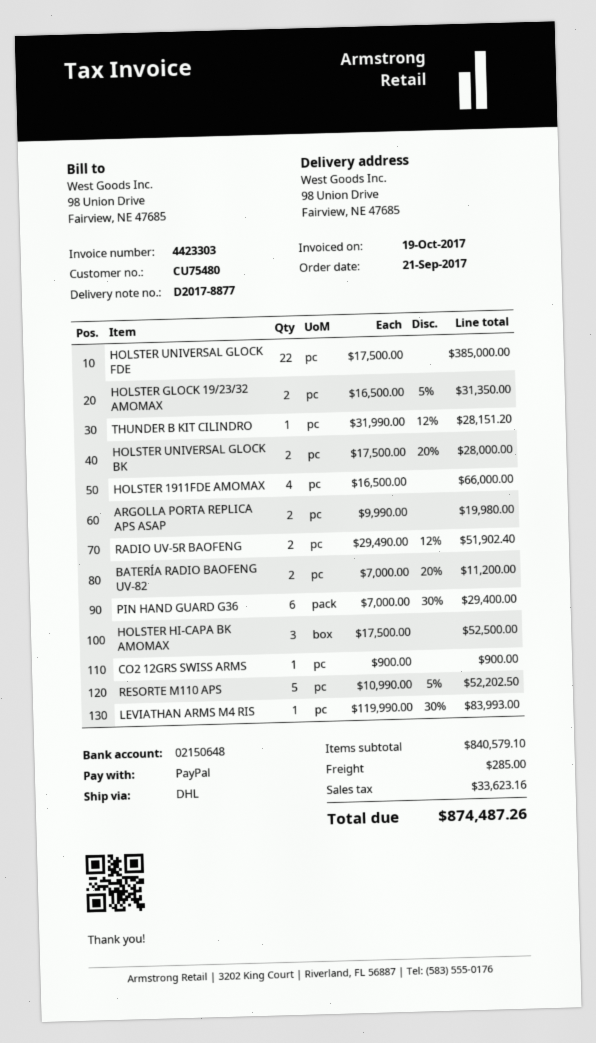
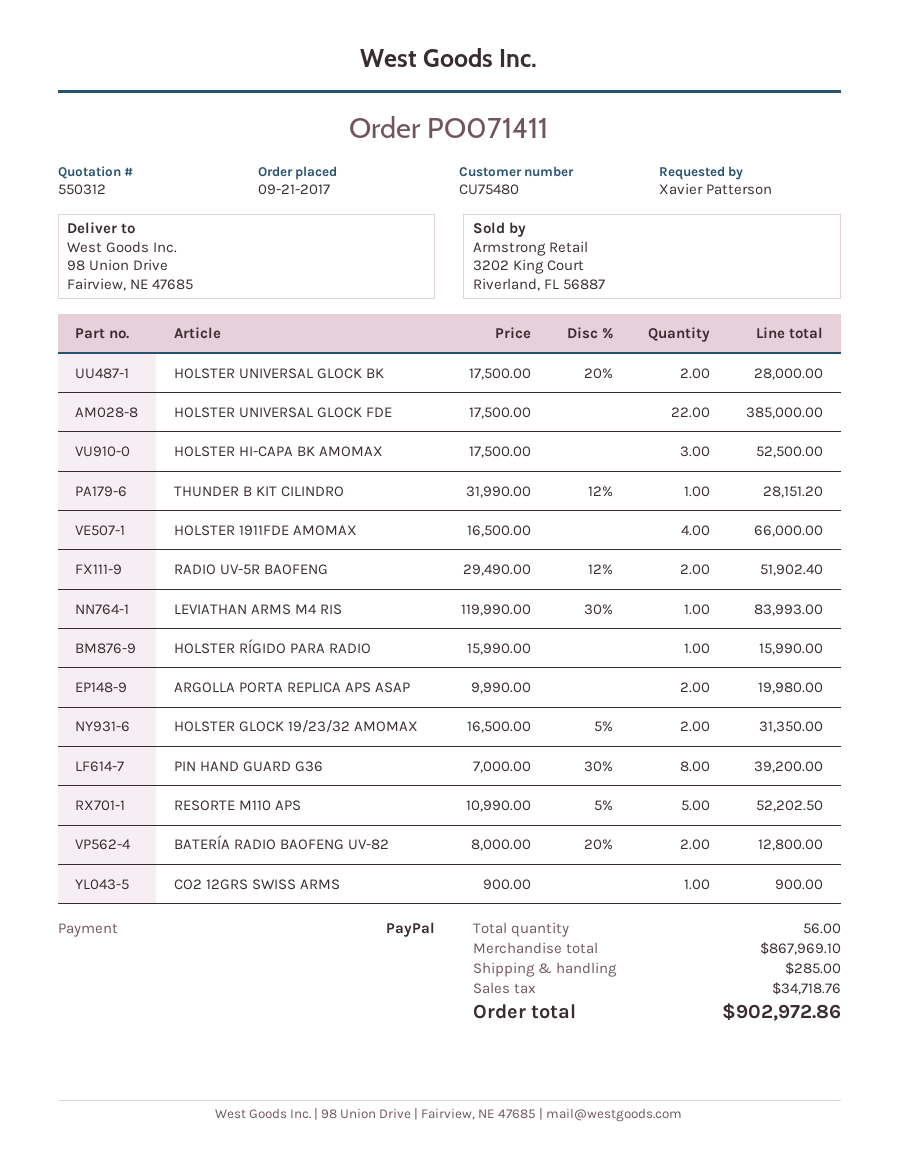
BATERÍA RADIO BAOFENG UV-82: 2 x 7000.00 - 20% = 11200.00 -> 2 x 8000.00 - 20% = 12800.00
PIN HAND GUARD G36: 6 x 7000.00 - 30% = 29400.00 -> 8 x 7000.00 - 30% = 39200.00
HOLSTER RÍGIDO PARA RADIO: none -> 1 x 15990.00 = 15990.00
subtotal: 840579.10 -> 867969.10
tax: 33623.16 -> 34718.76
total: 874487.26 -> 902972.86

